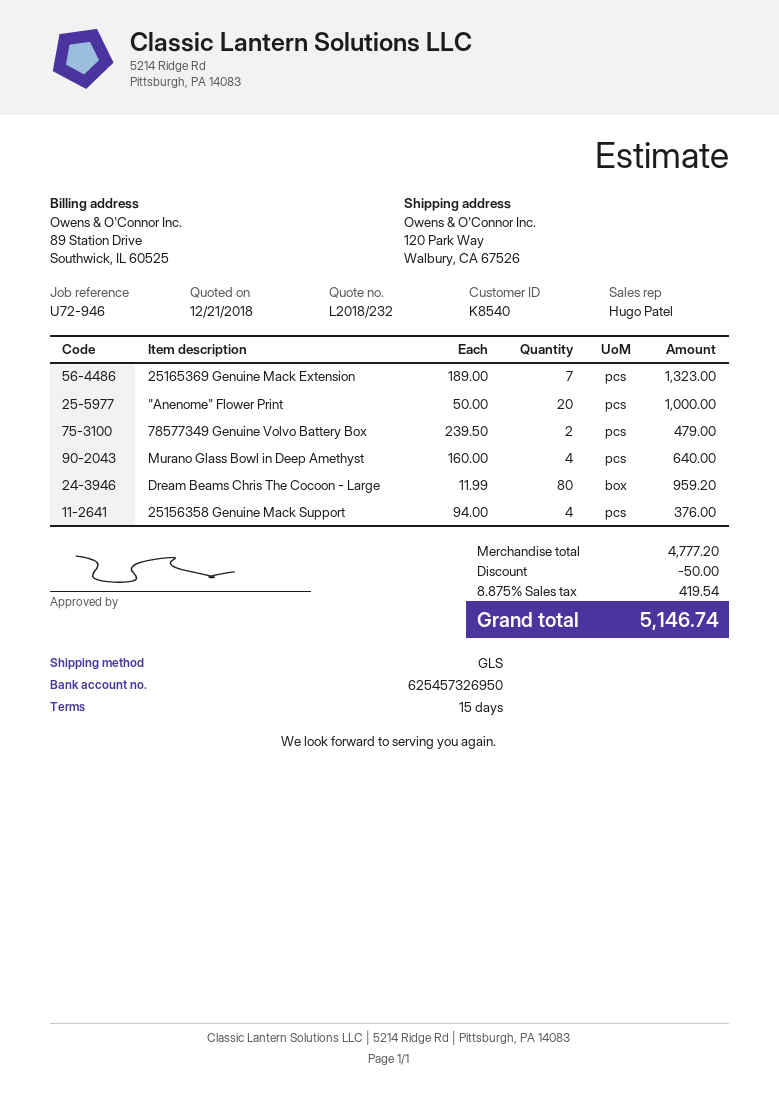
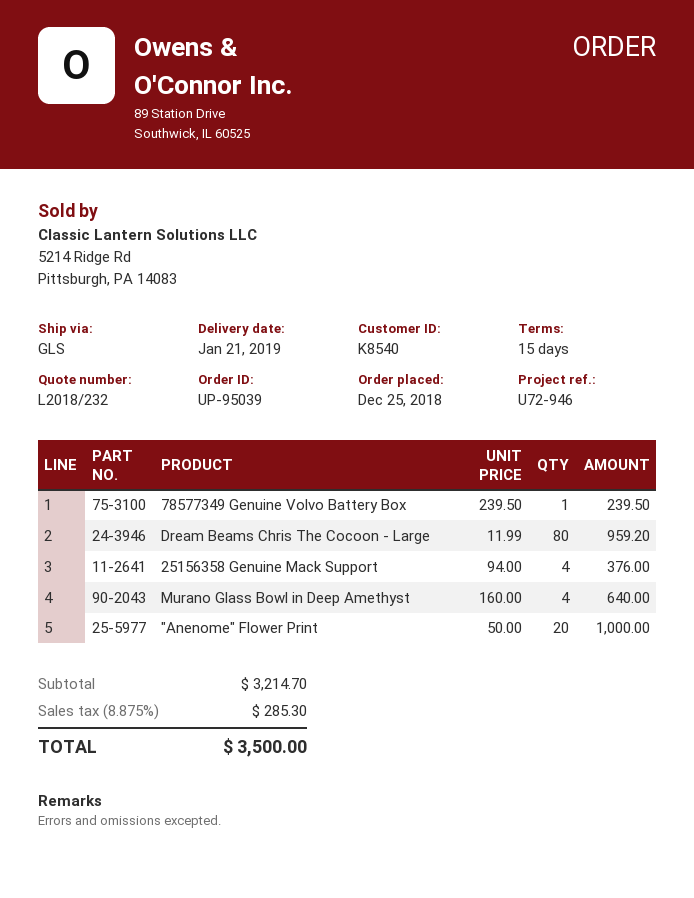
25165369 Genuine Mack Extension: 7 x 189.00 = 1323.00 -> none
78577349 Genuine Volvo Battery Box: 2 x 239.50 = 479.00 -> 1 x 239.50 = 239.50
subtotal: 4777.20 -> 3214.70
discount: 50.00 -> none
tax: 8.875% = 419.54 -> 8.875% = 285.30
total: 5146.74 -> 3500.00

